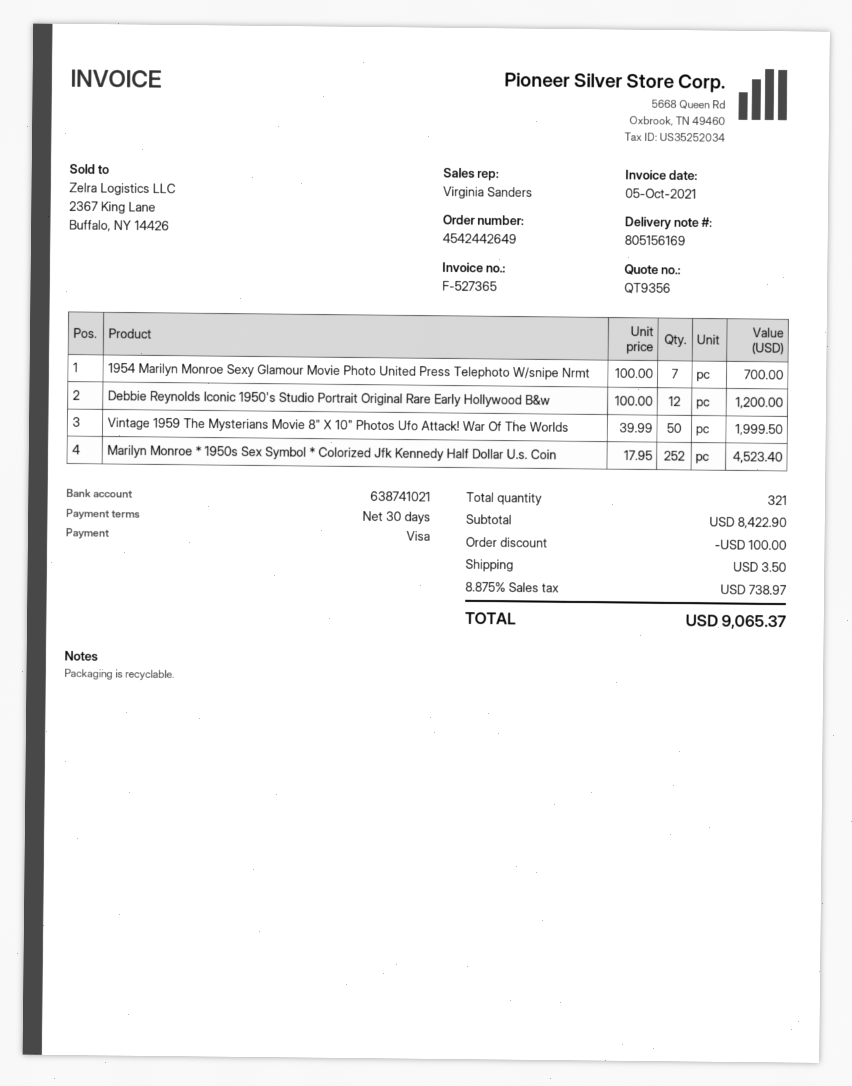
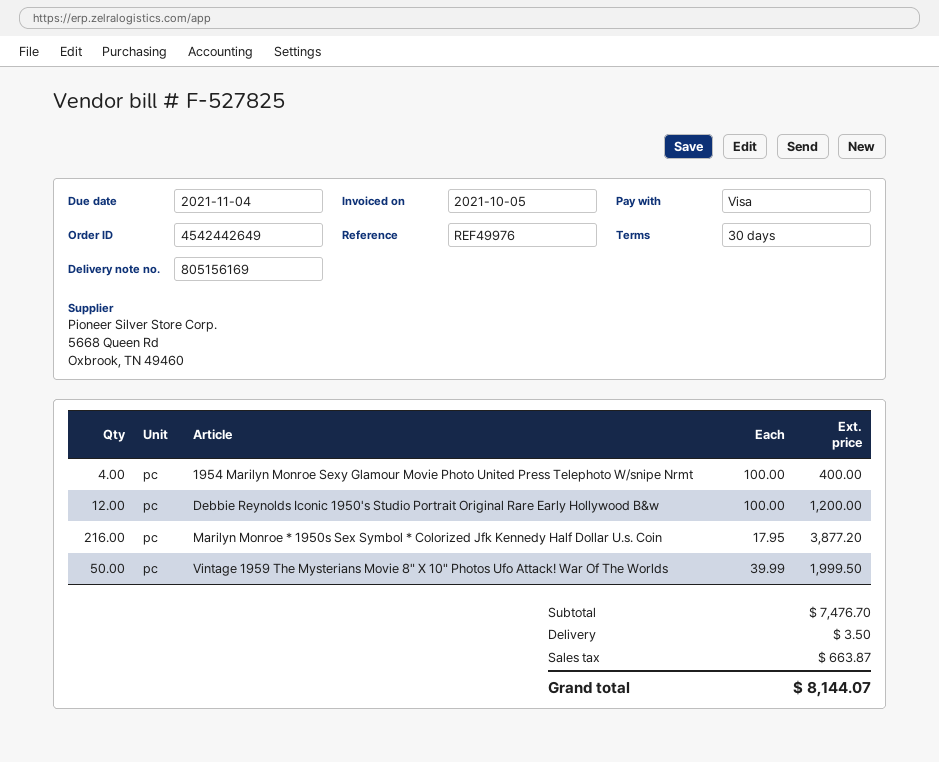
invoice number: F-527365 -> F-527825
1954 Marilyn Monroe Sexy Glamour Movie Photo United Press Telephoto W/snipe Nrmt: 7 x 100.00 = 700.00 -> 4 x 100.00 = 400.00
Marilyn Monroe * 1950s Sex Symbol * Colorized Jfk Kennedy Half Dollar U.s. Coin: 252 x 17.95 = 4523.40 -> 216 x 17.95 = 3877.20
subtotal: 8422.90 -> 7476.70
discount: 100.00 -> none
tax: 738.97 -> 663.87
total: 9065.37 -> 8144.07

